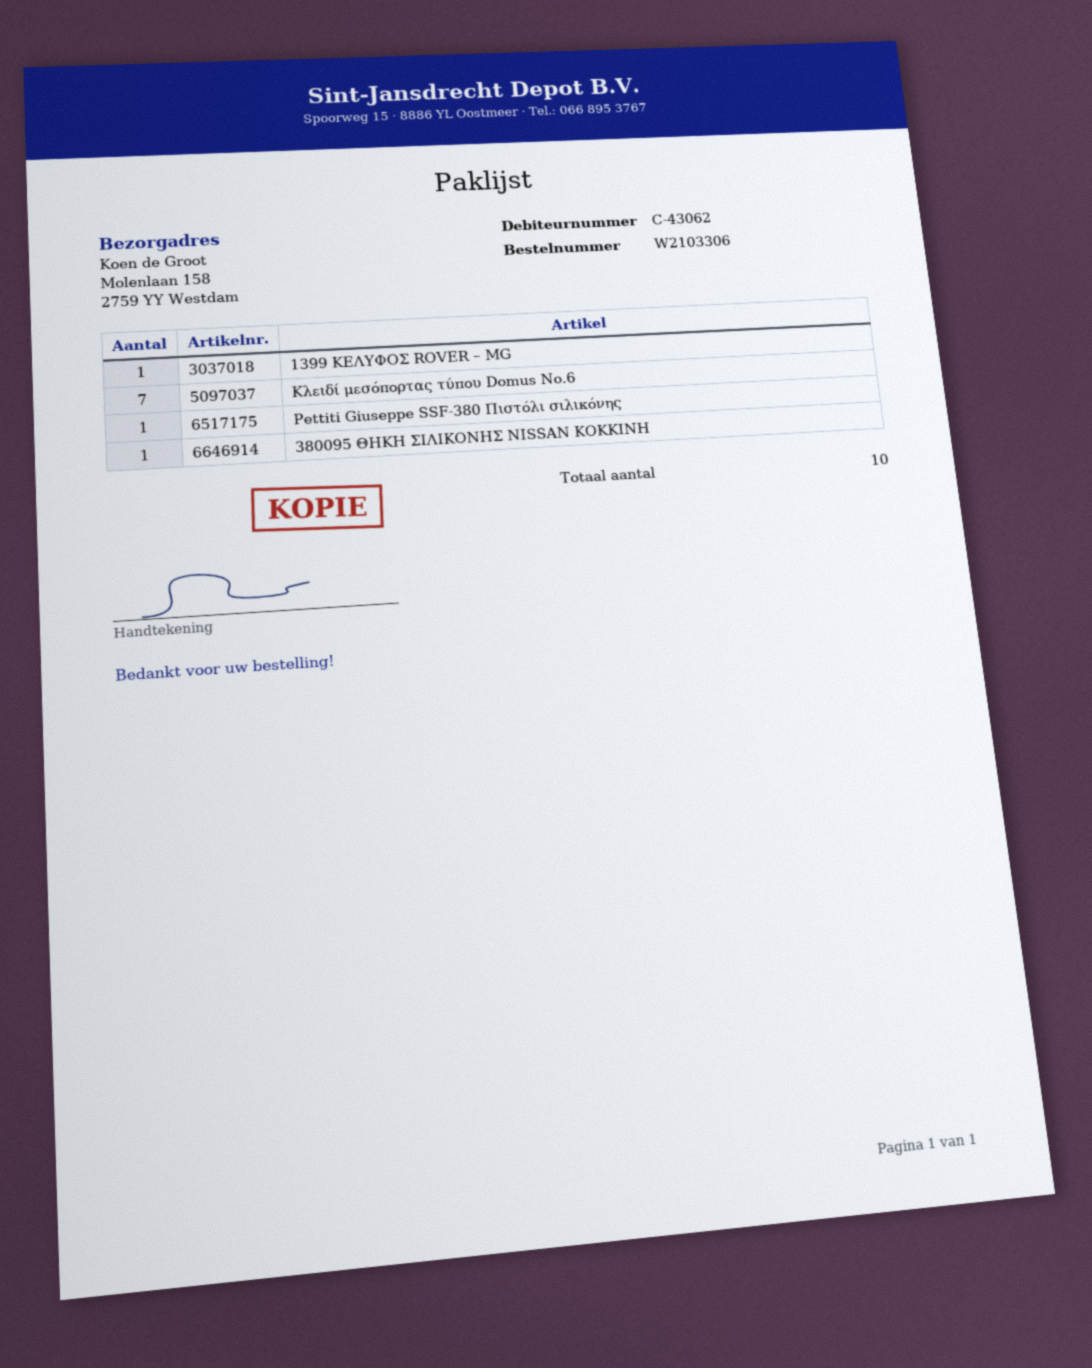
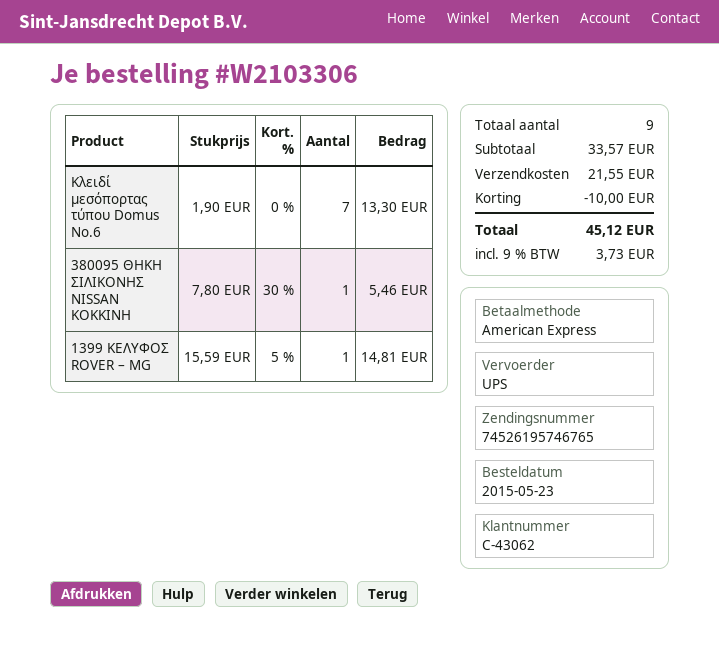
Pettiti Giuseppe SSF-380 Πιστόλι σιλικόνης: 1 -> none
total quantity: 10 -> 9

